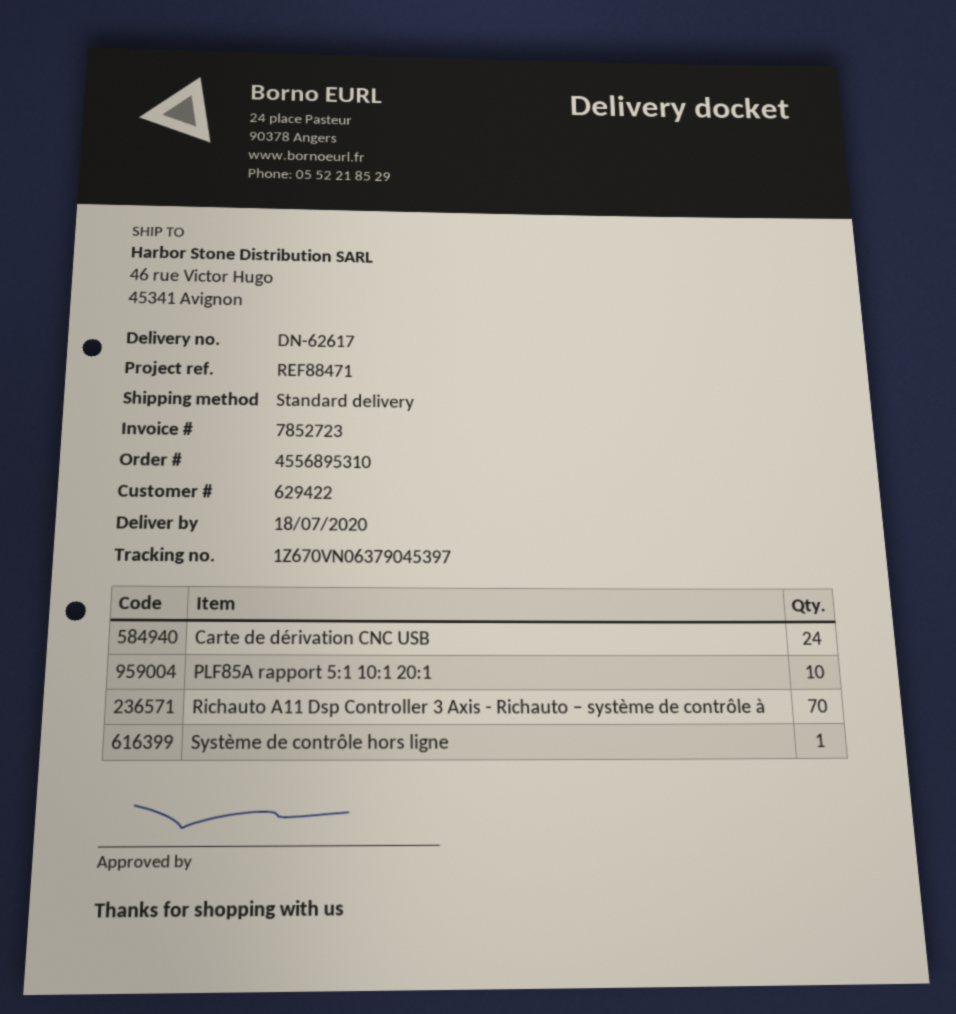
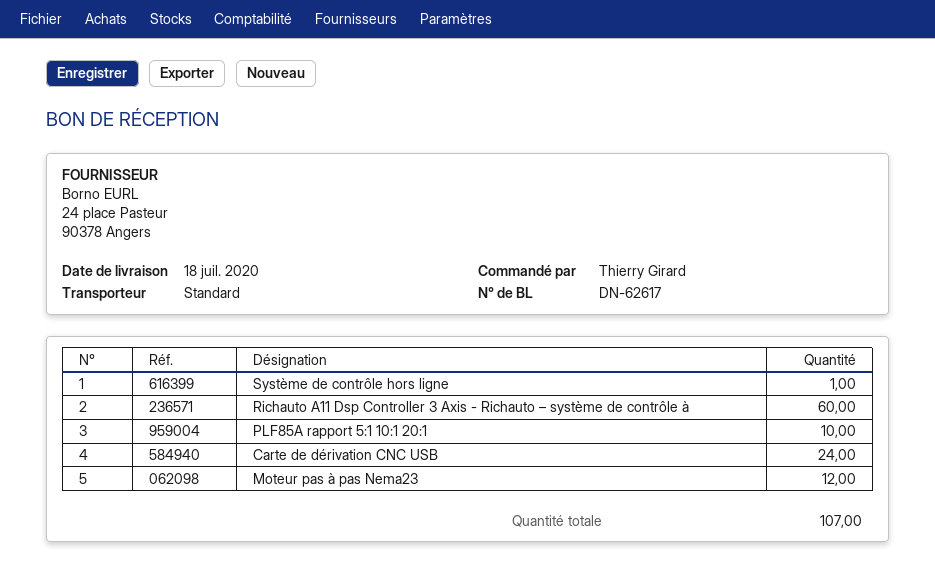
Richauto A11 Dsp Controller 3 Axis - Richauto – système de contrôle à: 70 -> 60
Moteur pas à pas Nema23: none -> 12

